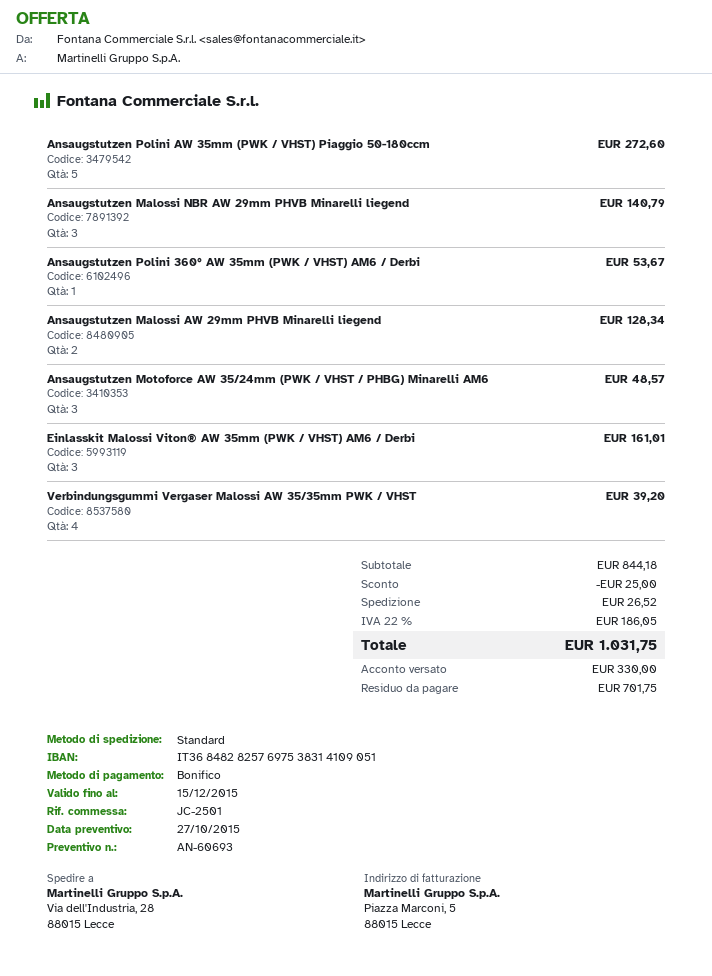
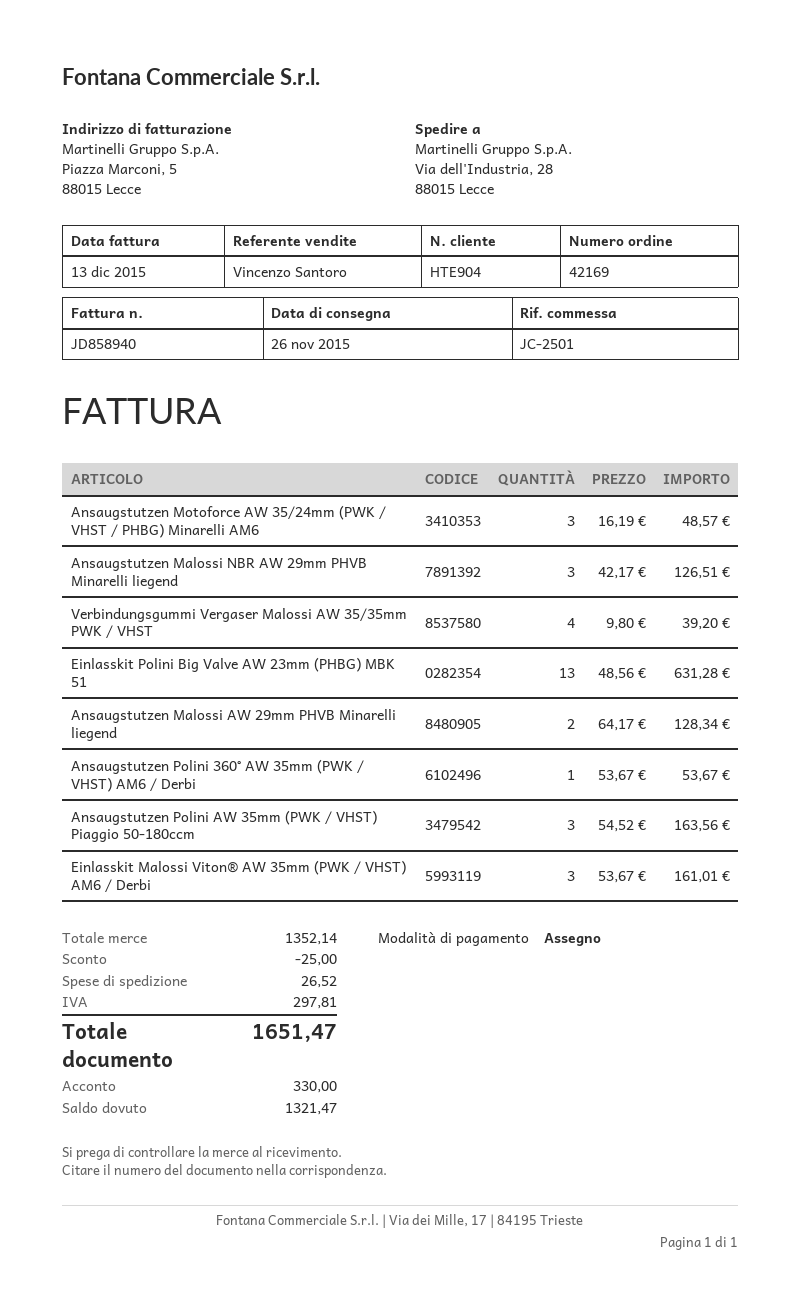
payment method: bank transfer -> cheque
Ansaugstutzen Polini AW 35mm (PWK / VHST) Piaggio 50-180ccm: 5 for 272.60 -> 3 for 163.56
Ansaugstutzen Malossi NBR AW 29mm PHVB Minarelli liegend: 3 for 140.79 -> 3 for 126.51
Einlasskit Polini Big Valve AW 23mm (PHBG) MBK 51: none -> 13 for 631.28
subtotal: 844.18 -> 1352.14
tax: 186.05 -> 297.81
total: 1031.75 -> 1651.47
balance: 701.75 -> 1321.47

